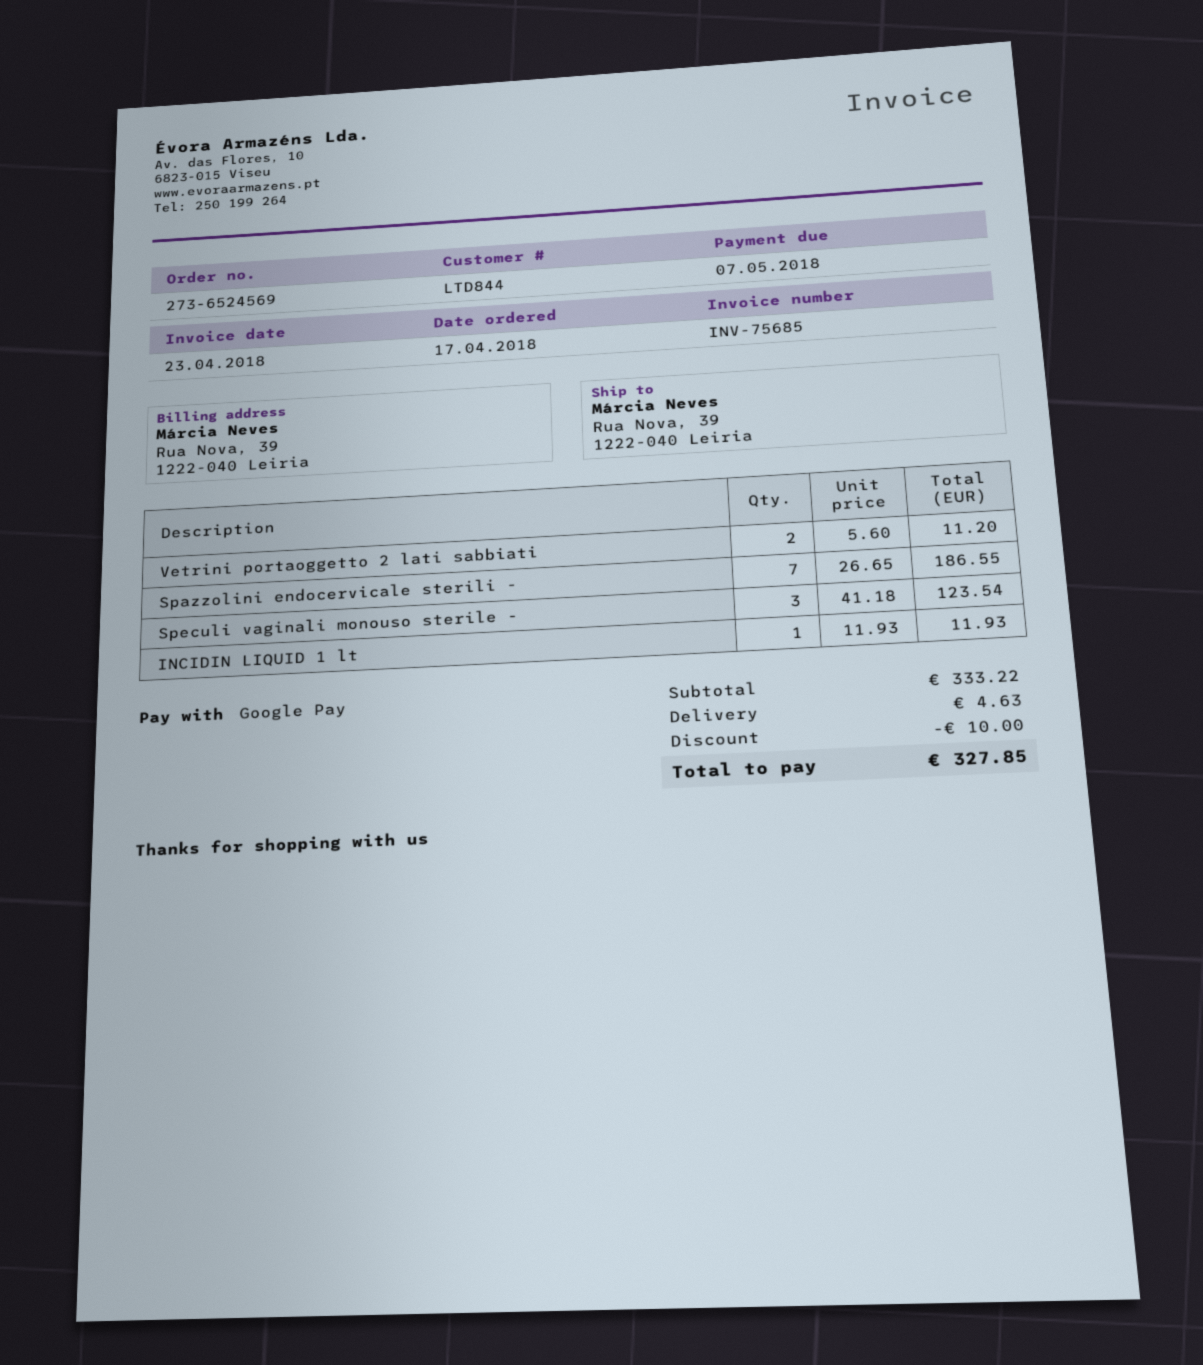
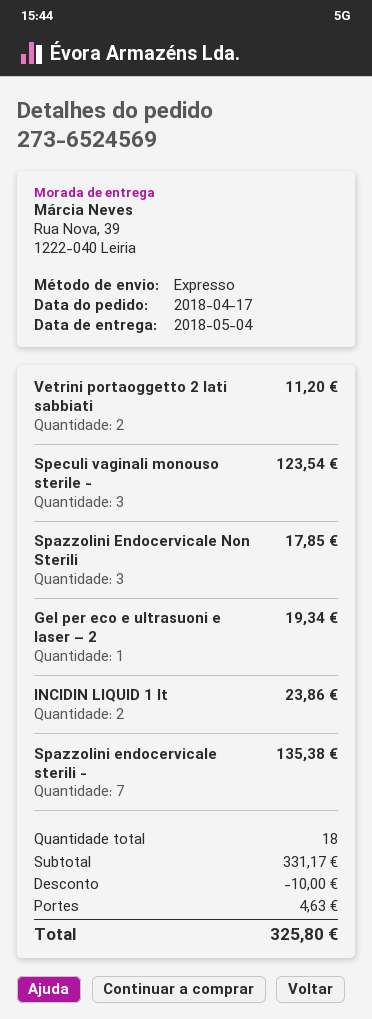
Spazzolini endocervicale sterili -: 7 for 186.55 -> 7 for 135.38
INCIDIN LIQUID 1 lt: 1 for 11.93 -> 2 for 23.86
Spazzolini Endocervicale Non Sterili: none -> 3 for 17.85
Gel per eco e ultrasuoni e laser – 2: none -> 1 for 19.34
subtotal: 333.22 -> 331.17
total: 327.85 -> 325.80

